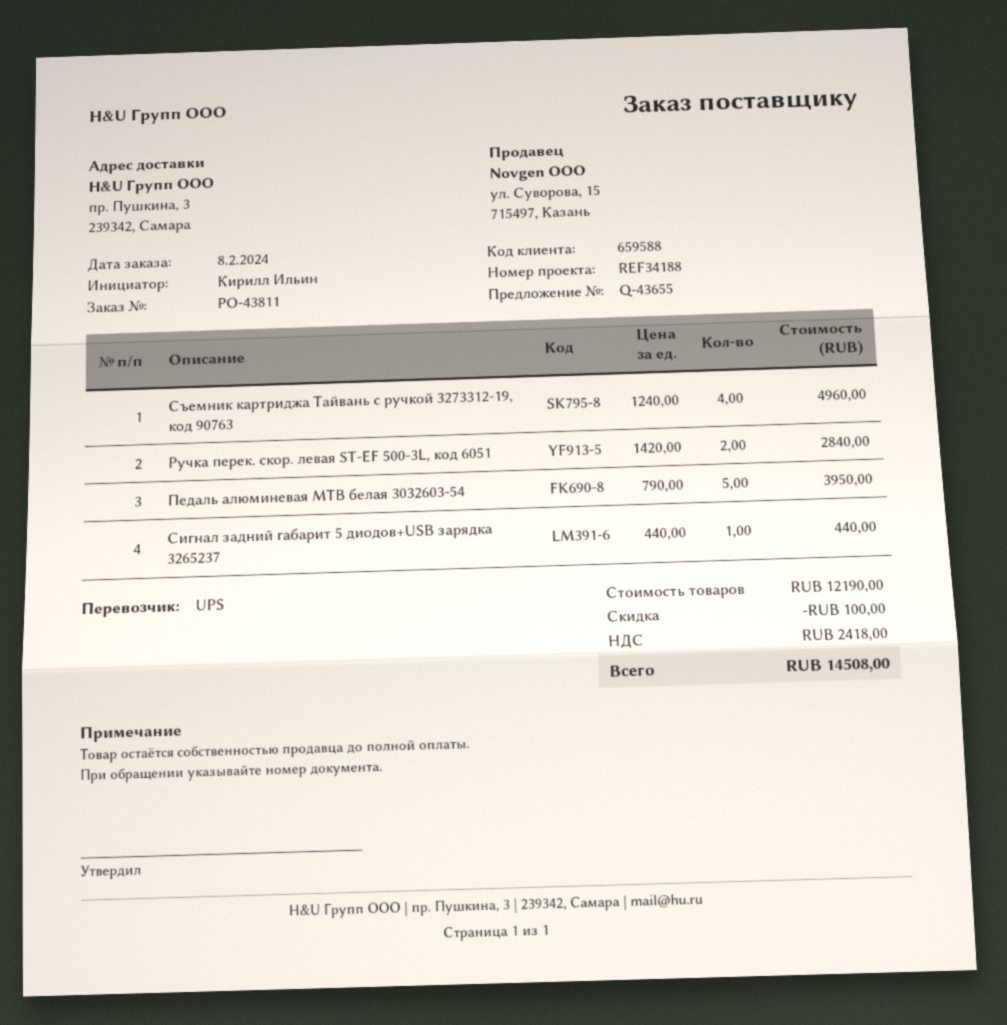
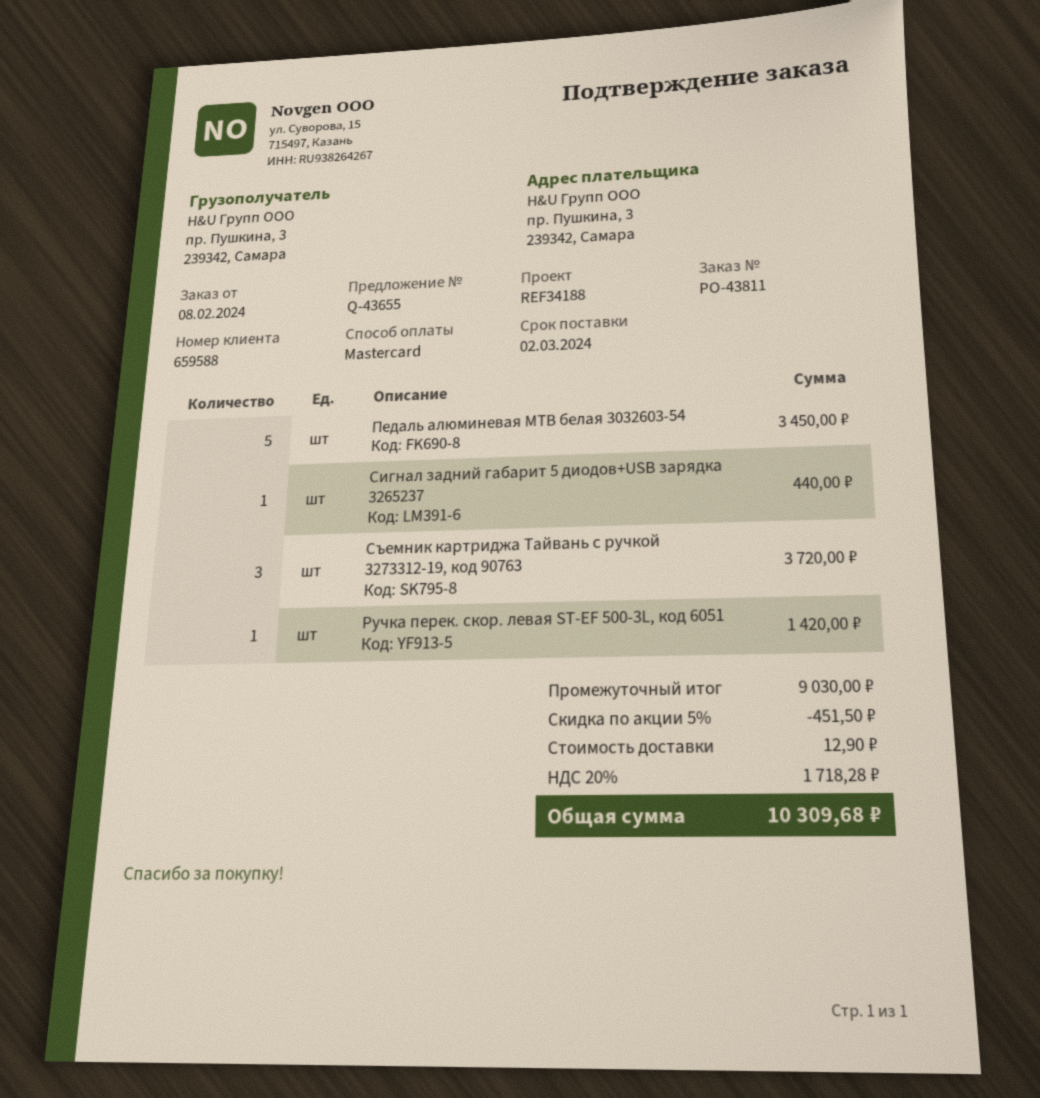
Съемник картриджа Тайвань с ручкой 3273312-19, код 90763: 4 for 4960.00 -> 3 for 3720.00
Ручка перек. скор. левая ST-EF 500-3L, код 6051: 2 for 2840.00 -> 1 for 1420.00
Педаль алюминевая МТВ белая 3032603-54: 5 for 3950.00 -> 5 for 3450.00
subtotal: 12190.00 -> 9030.00
discount: 100.00 -> 451.50
shipping: none -> 12.90
tax: 2418.00 -> 1718.28
total: 14508.00 -> 10309.68

